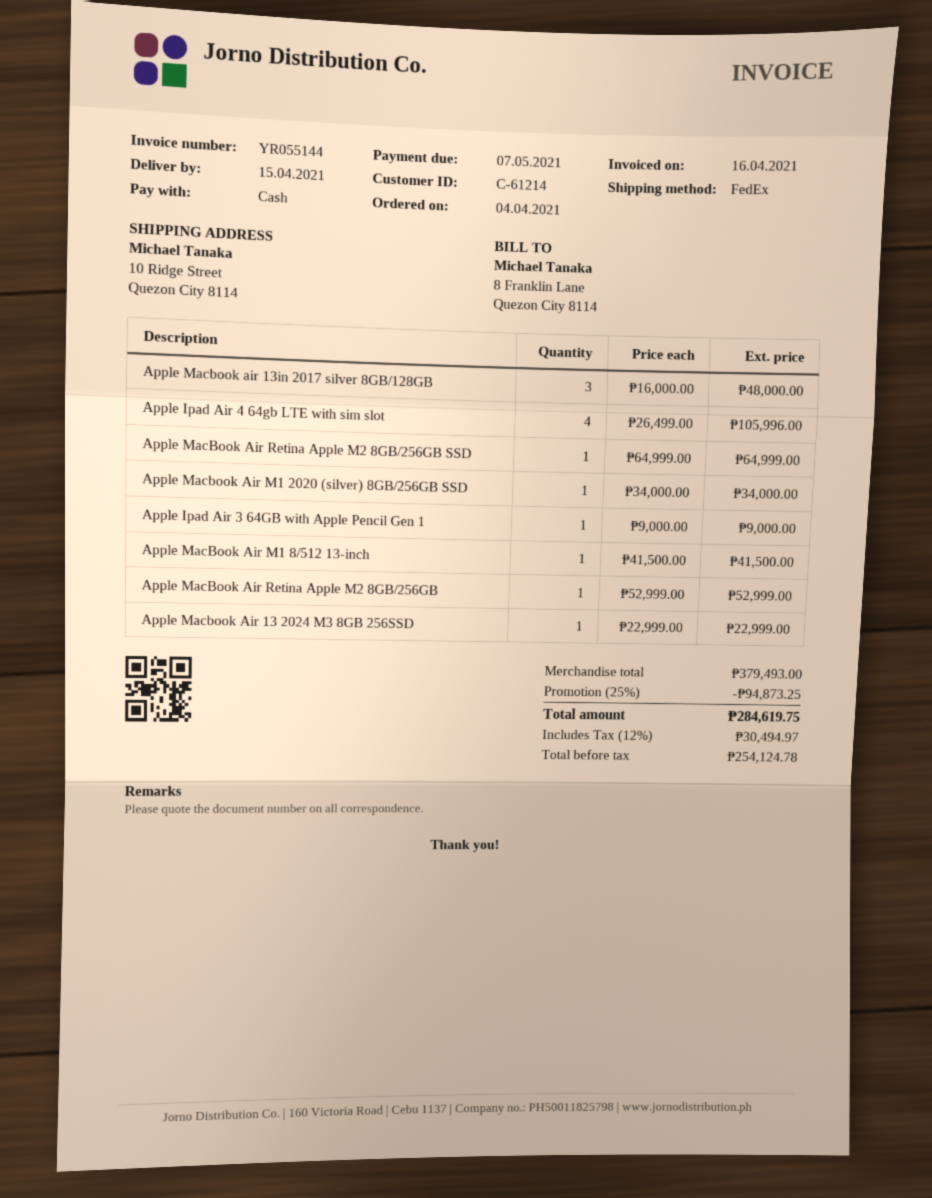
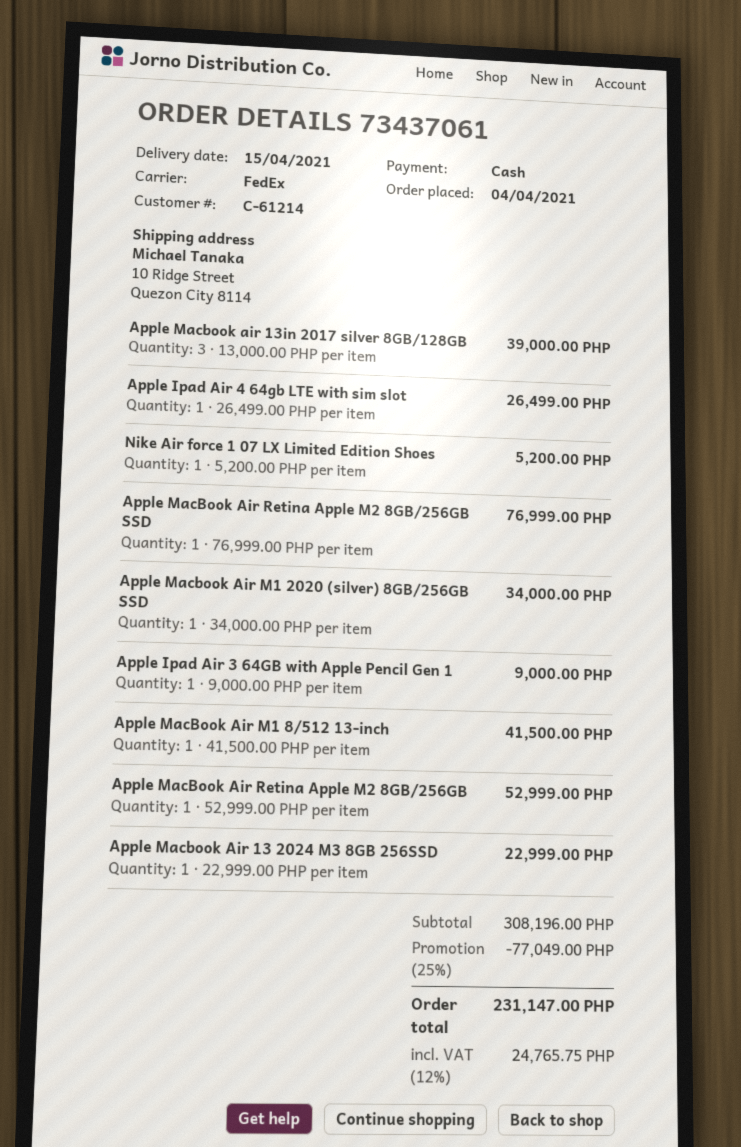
Apple Macbook air 13in 2017 silver 8GB/128GB: 3 x 16000.00 = 48000.00 -> 3 x 13000.00 = 39000.00
Apple Ipad Air 4 64gb LTE with sim slot: 4 x 26499.00 = 105996.00 -> 1 x 26499.00 = 26499.00
Apple MacBook Air Retina Apple M2 8GB/256GB SSD: 1 x 64999.00 = 64999.00 -> 1 x 76999.00 = 76999.00
Nike Air force 1 07 LX Limited Edition Shoes: none -> 1 x 5200.00 = 5200.00
subtotal: 379493.00 -> 308196.00
discount: 25% = 94873.25 -> 25% = 77049.00
tax: 12% = 30494.97 -> 12% = 24765.75
total: 284619.75 -> 231147.00

